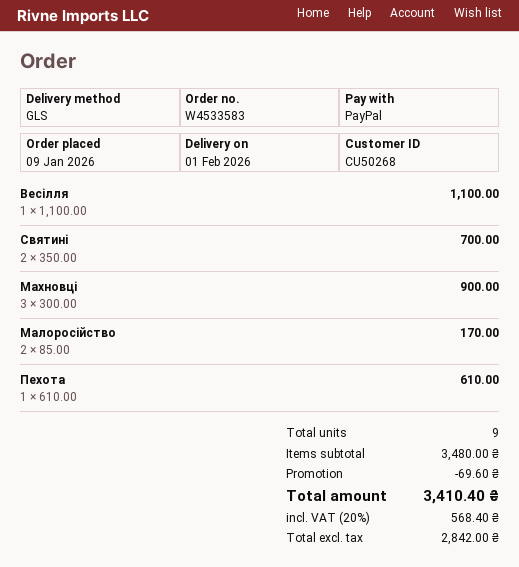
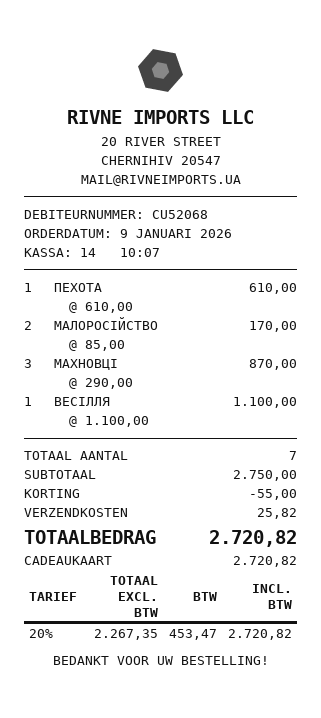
customer number: CU50268 -> CU52068
payment method: PayPal -> gift card
Святині: 2 x 350.00 = 700.00 -> none
Махновці: 3 x 300.00 = 900.00 -> 3 x 290.00 = 870.00
total quantity: 9 -> 7
subtotal: 3480.00 -> 2750.00
discount: 69.60 -> 55.00
shipping: none -> 25.82
net: 2842.00 -> 2267.35
tax: 20% = 568.40 -> 20% = 453.47
total: 3410.40 -> 2720.82

